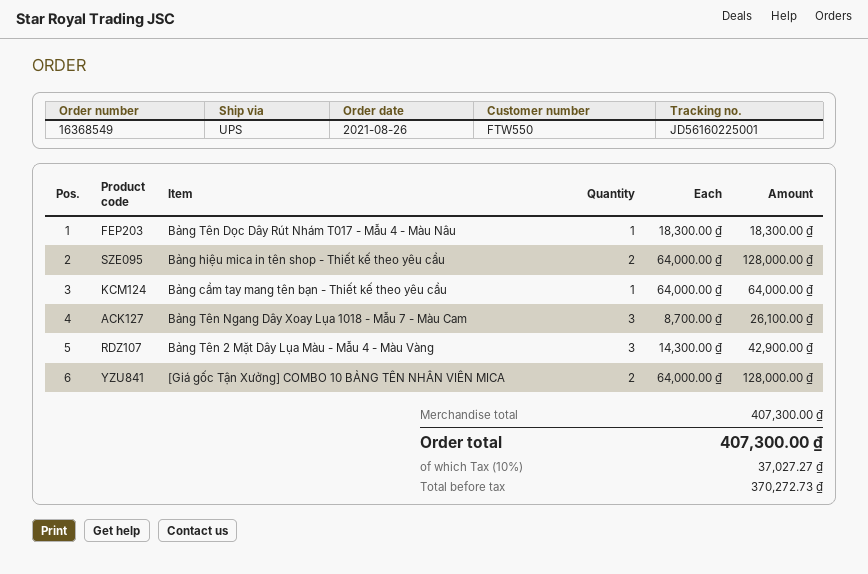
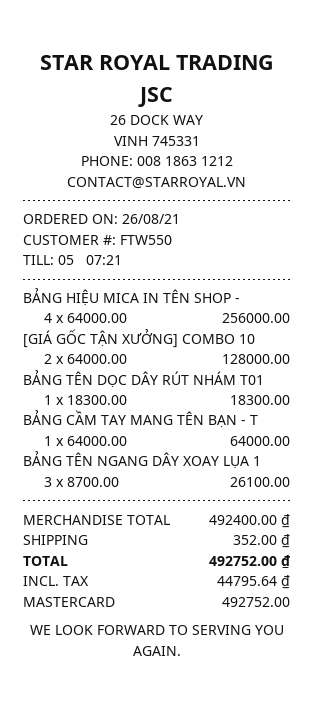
Bảng hiệu mica in tên shop - Thiết kế theo yêu cầu: 2 x 64000.00 = 128000.00 -> 4 x 64000.00 = 256000.00
Bảng Tên 2 Mặt Dây Lụa Màu - Mẫu 4 - Màu Vàng: 3 x 14300.00 = 42900.00 -> none
subtotal: 407300.00 -> 492400.00
shipping: none -> 352.00
tax: 37027.27 -> 44795.64
total: 407300.00 -> 492752.00

